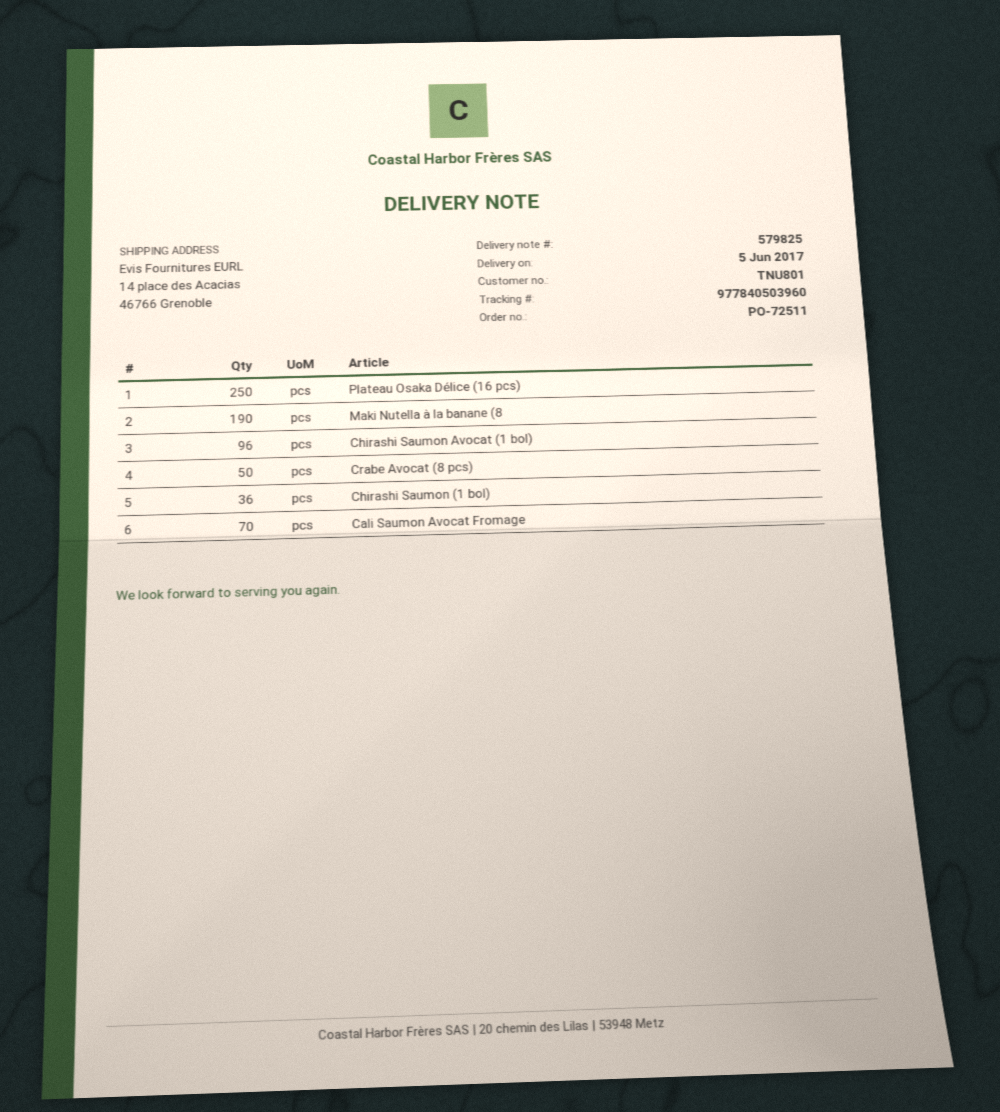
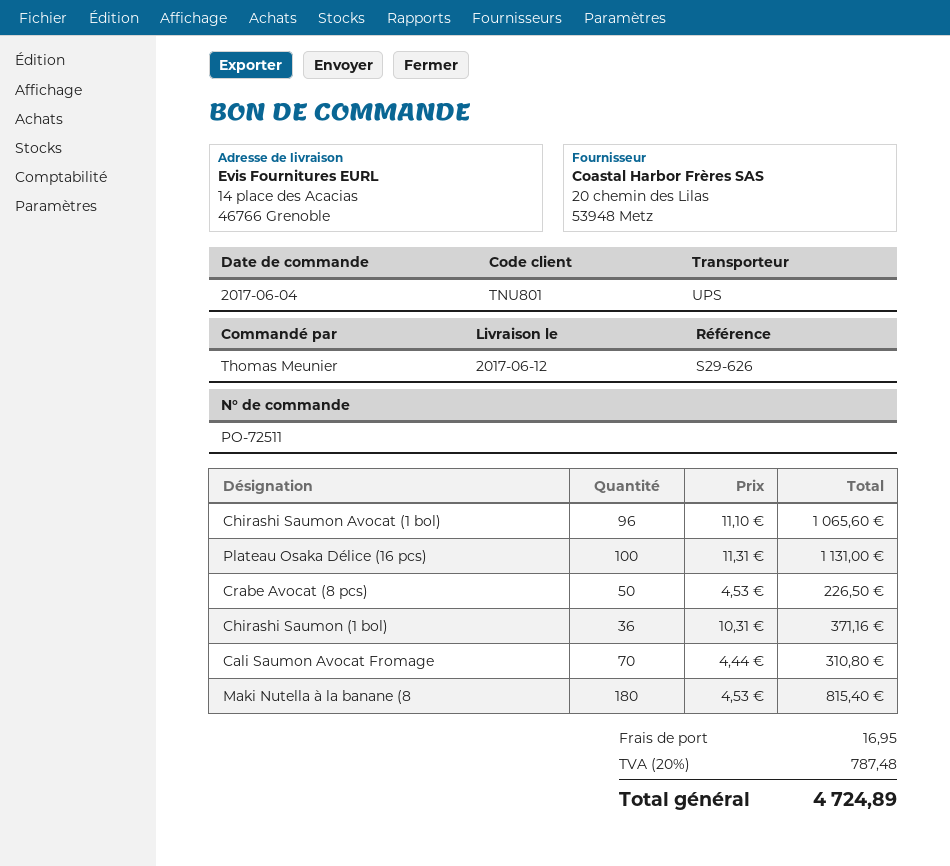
delivery date: 2017-06-05 -> 2017-06-12
Plateau Osaka Délice (16 pcs): 250 -> 100
Maki Nutella à la banane (8: 190 -> 180

